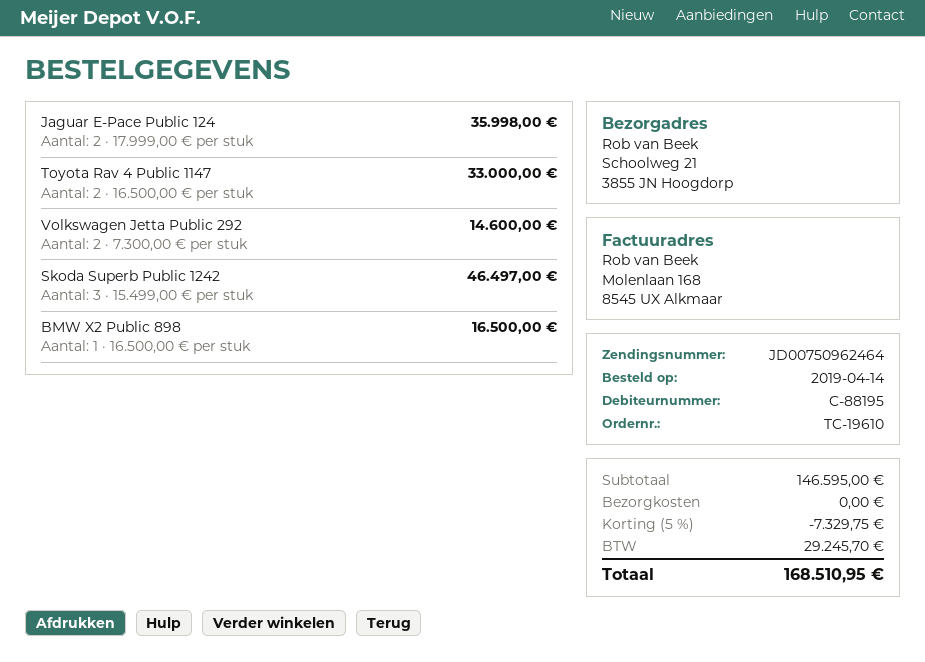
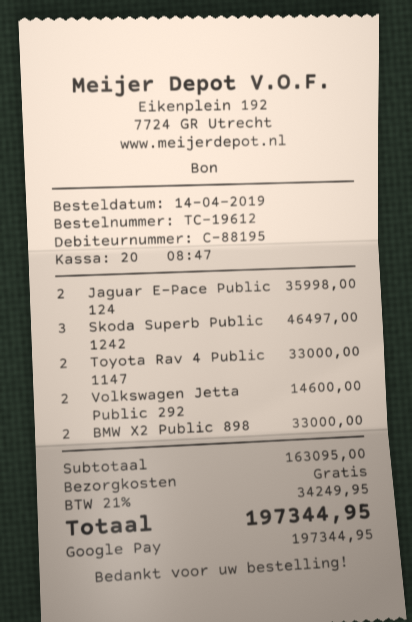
order number: TC-19610 -> TC-19612
BMW X2 Public 898: 1 for 16500.00 -> 2 for 33000.00
subtotal: 146595.00 -> 163095.00
discount: 5% = 7329.75 -> none
tax: 29245.70 -> 34249.95
total: 168510.95 -> 197344.95

